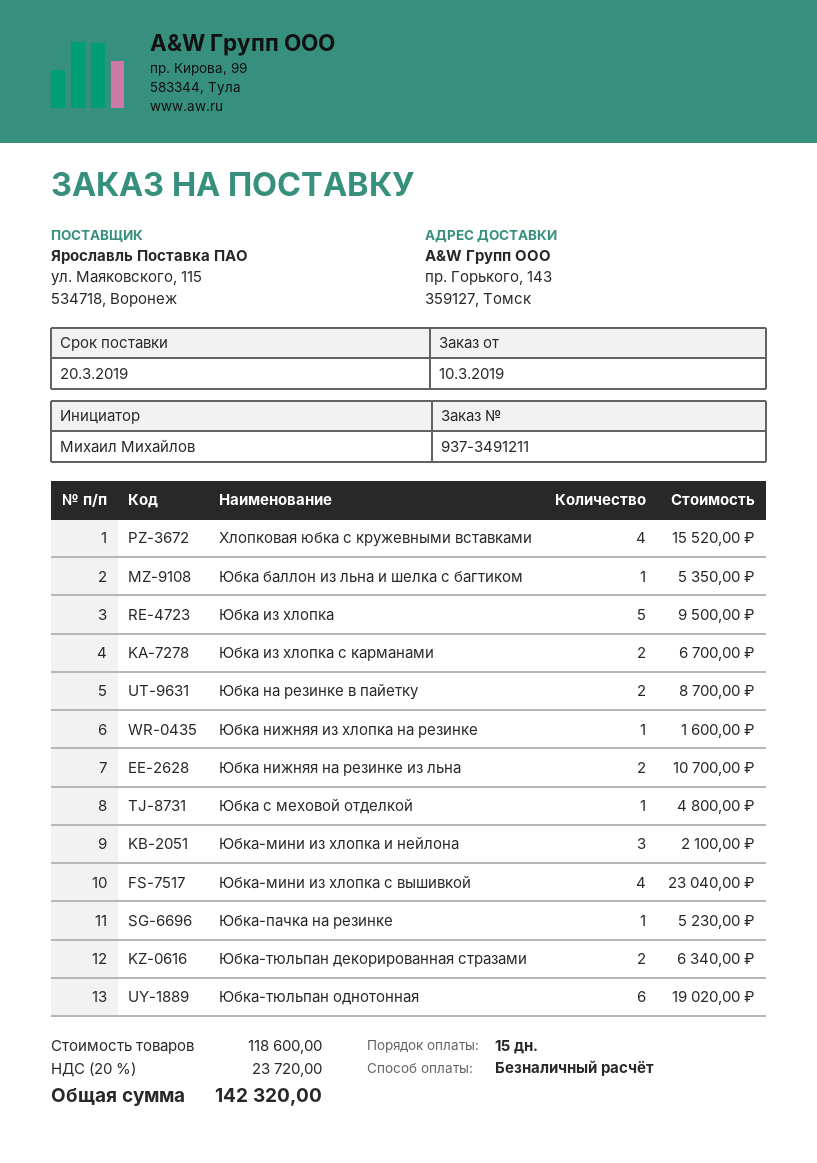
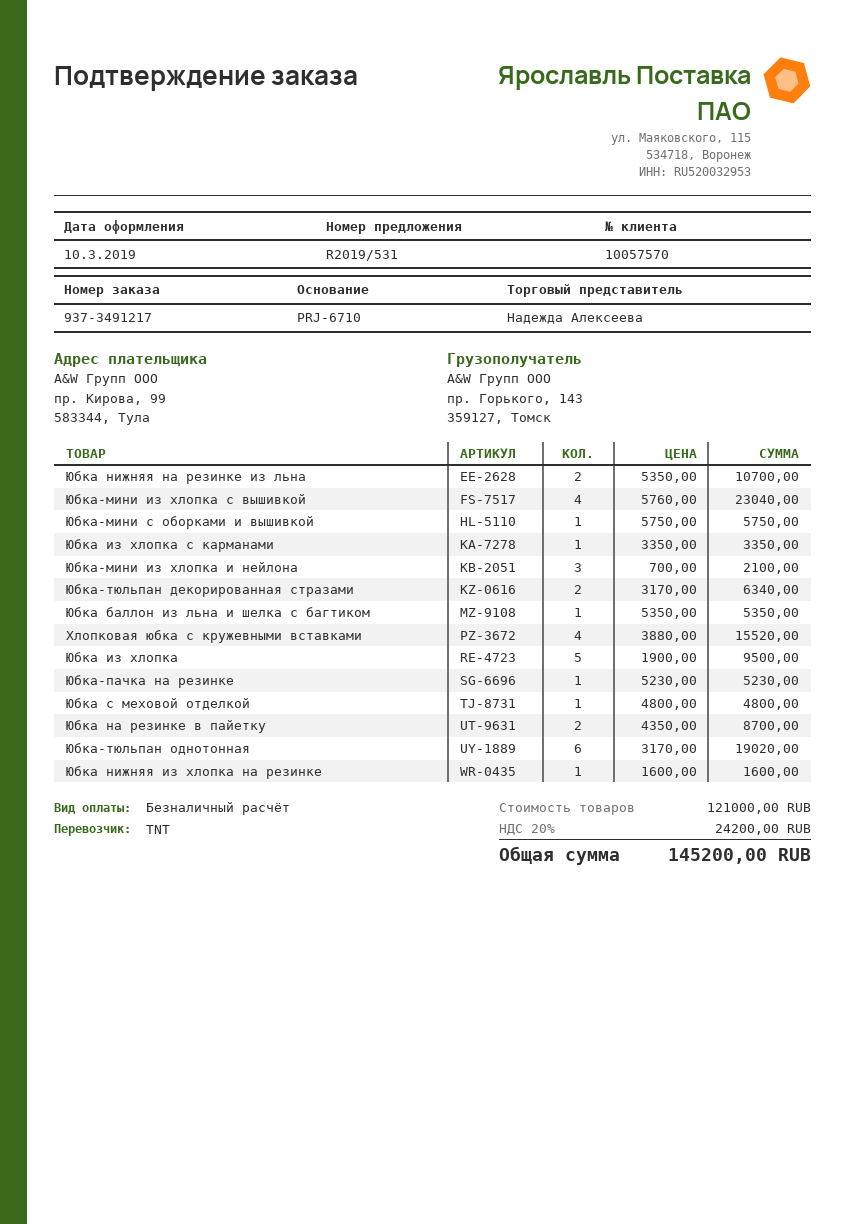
order number: 937-3491211 -> 937-3491217
Юбка из хлопка с карманами: 2 for 6700.00 -> 1 for 3350.00
Юбка-мини с оборками и вышивкой: none -> 1 for 5750.00
subtotal: 118600.00 -> 121000.00
tax: 20% = 23720.00 -> 20% = 24200.00
total: 142320.00 -> 145200.00

